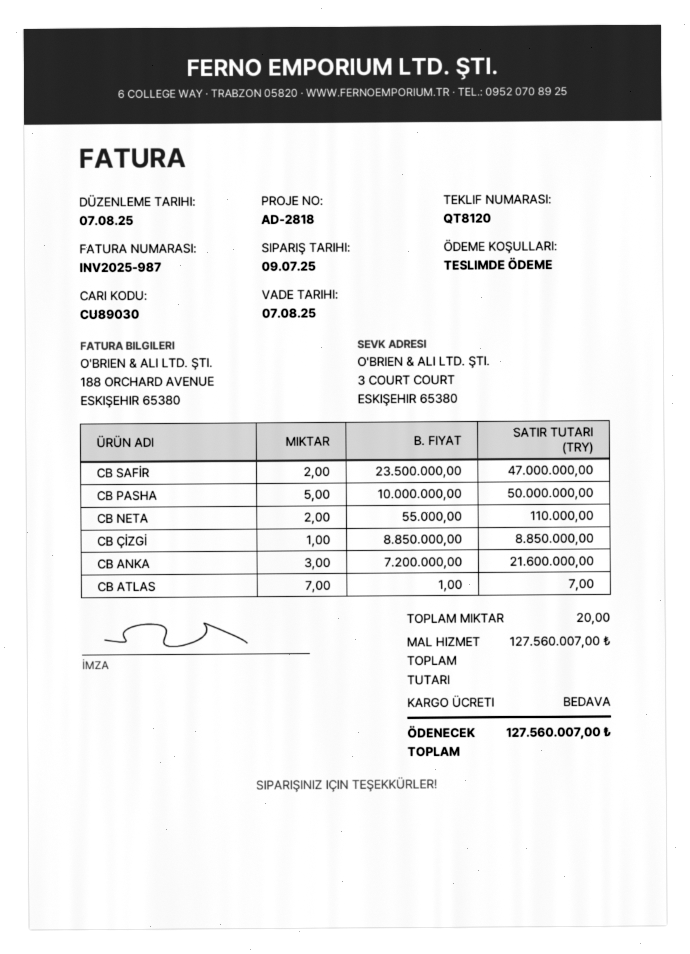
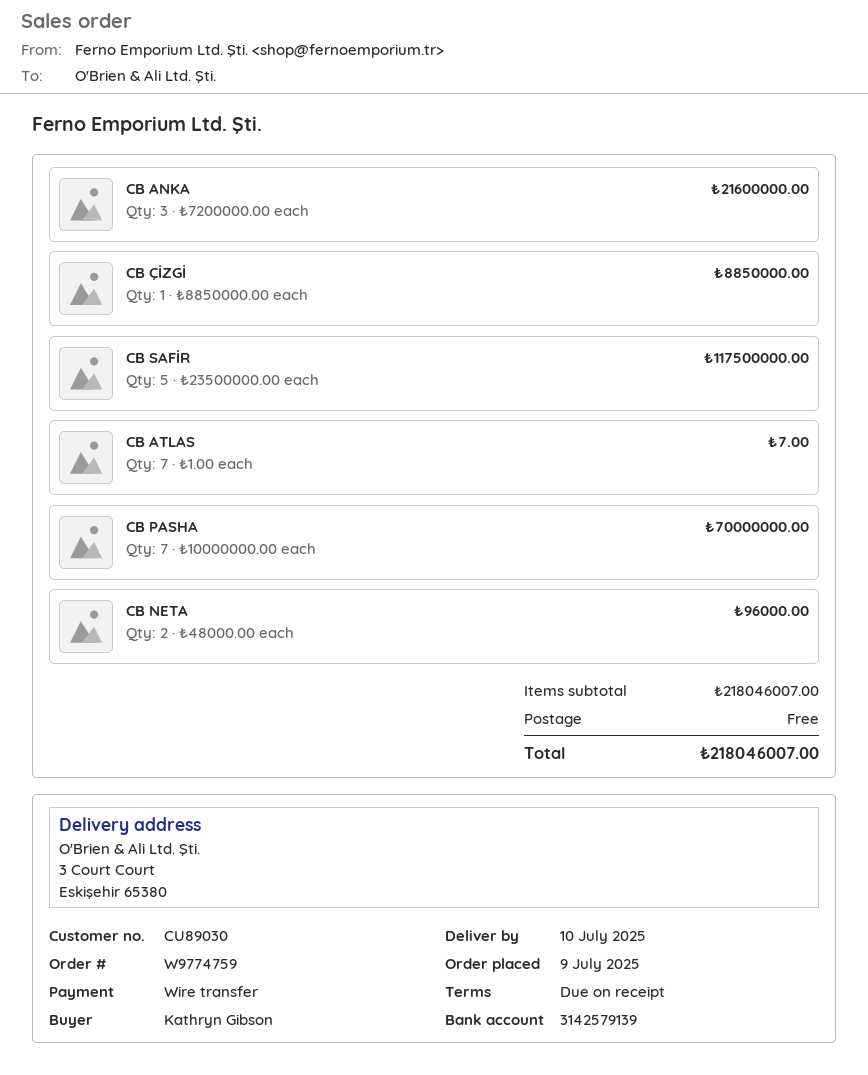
CB SAFİR: 2 x 23500000.00 = 47000000.00 -> 5 x 23500000.00 = 117500000.00
CB PASHA: 5 x 10000000.00 = 50000000.00 -> 7 x 10000000.00 = 70000000.00
CB NETA: 2 x 55000.00 = 110000.00 -> 2 x 48000.00 = 96000.00
subtotal: 127560007.00 -> 218046007.00
total: 127560007.00 -> 218046007.00

